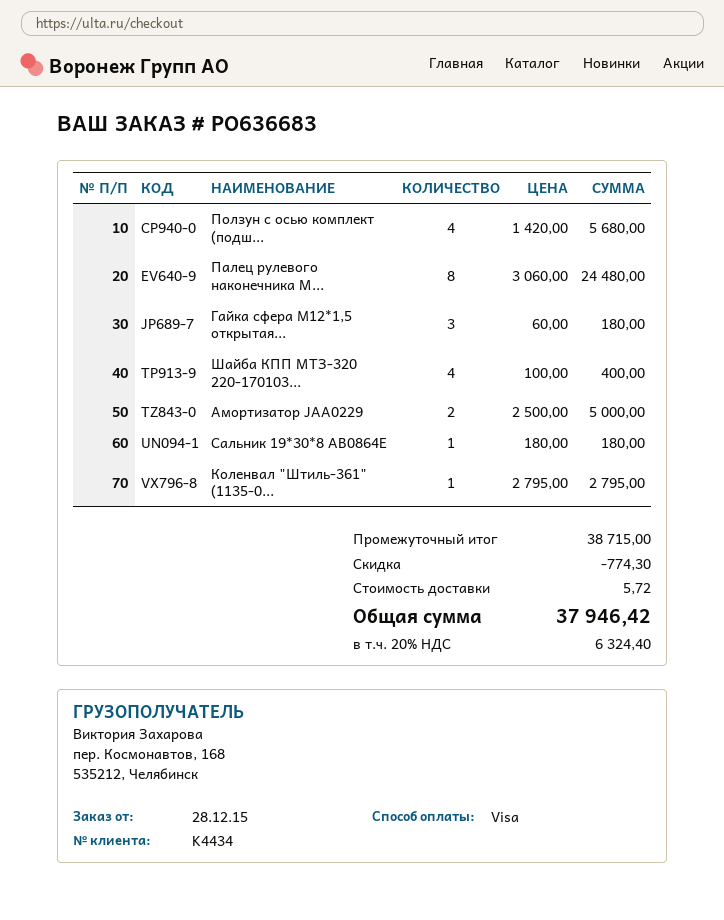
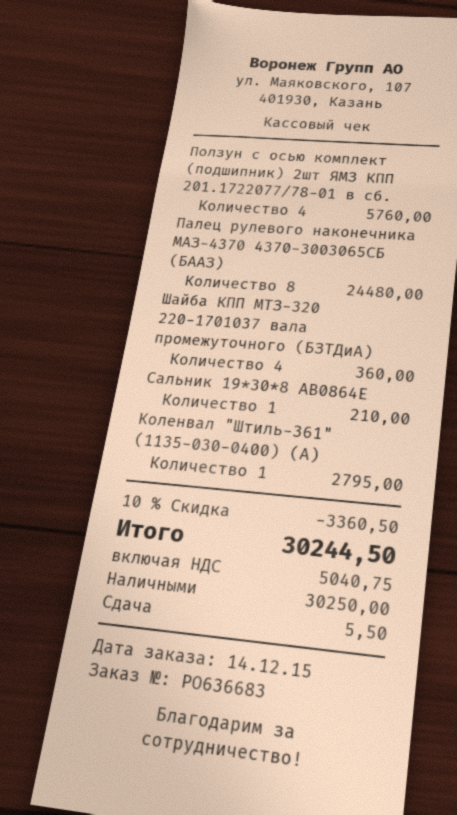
order date: 2015-12-28 -> 2015-12-14
payment method: Visa -> cash
Ползун с осью комплект (подш...: 4 for 5680.00 -> 4 for 5760.00
Гайка сфера M12*1,5 открытая...: 3 for 180.00 -> none
Шайба КПП МТЗ-320 220-170103...: 4 for 400.00 -> 4 for 360.00
Амортизатор JAA0229: 2 for 5000.00 -> none
Сальник 19*30*8 AB0864E: 1 for 180.00 -> 1 for 210.00
discount: 774.30 -> 3360.50
shipping: 5.72 -> none
tax: 6324.40 -> 5040.75
total: 37946.42 -> 30244.50

